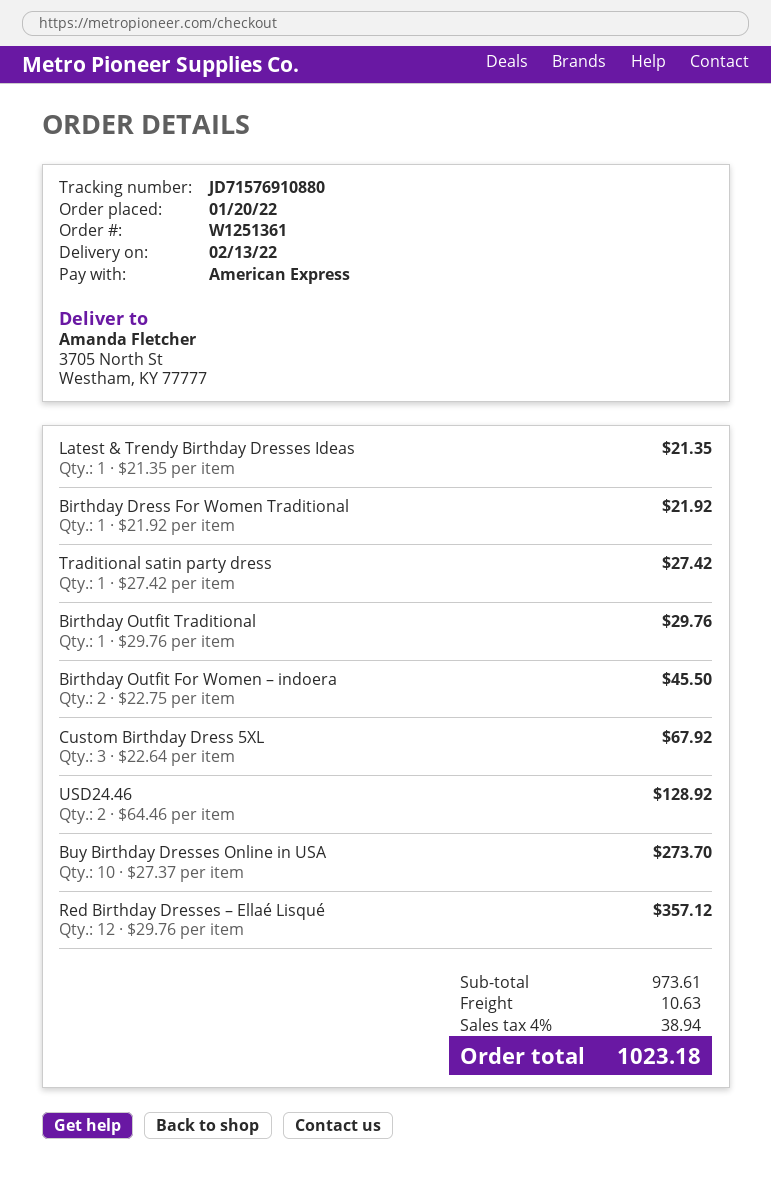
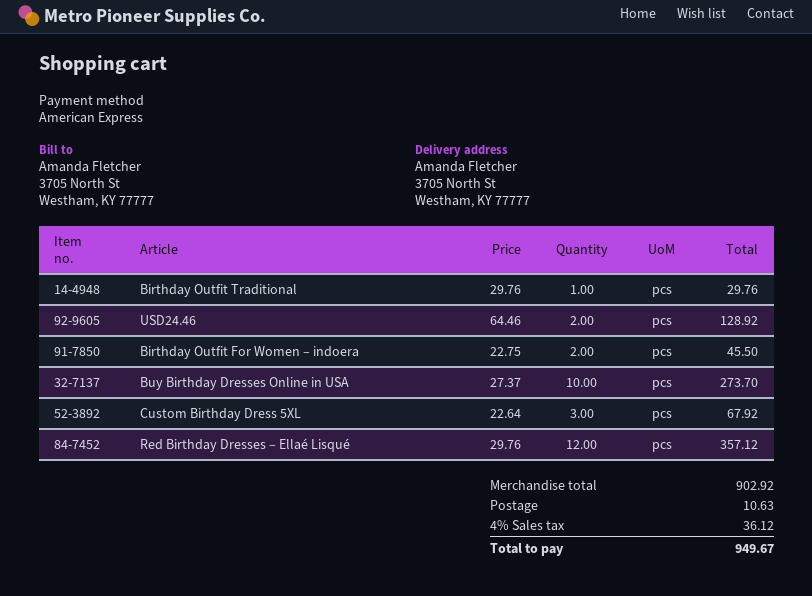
Latest & Trendy Birthday Dresses Ideas: 1 x 21.35 = 21.35 -> none
Birthday Dress For Women Traditional: 1 x 21.92 = 21.92 -> none
Traditional satin party dress: 1 x 27.42 = 27.42 -> none
subtotal: 973.61 -> 902.92
tax: 4% = 38.94 -> 4% = 36.12
total: 1023.18 -> 949.67

